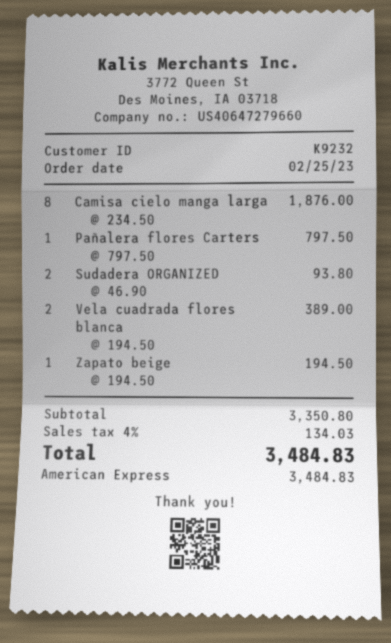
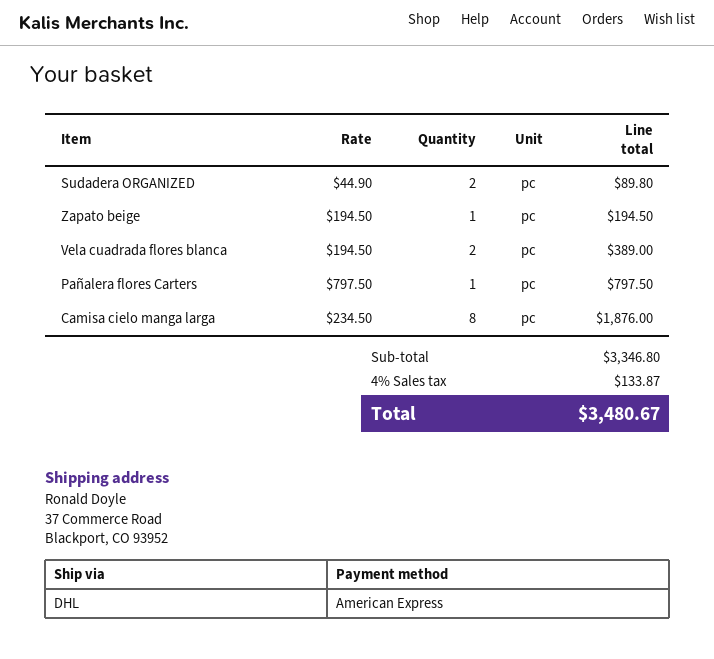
Sudadera ORGANIZED: 2 x 46.90 = 93.80 -> 2 x 44.90 = 89.80
subtotal: 3350.80 -> 3346.80
tax: 4% = 134.03 -> 4% = 133.87
total: 3484.83 -> 3480.67

